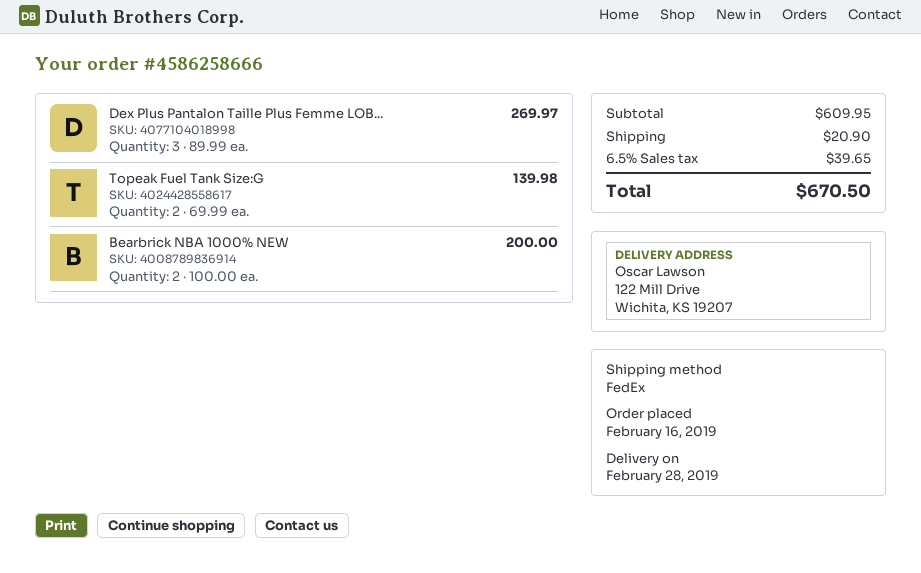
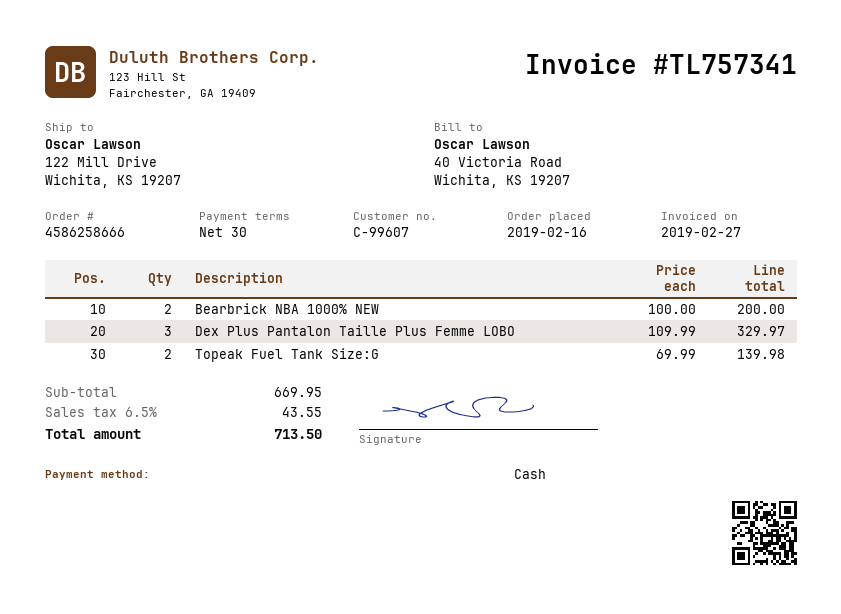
Dex Plus Pantalon Taille Plus Femme LOB...: 3 x 89.99 = 269.97 -> 3 x 109.99 = 329.97
subtotal: 609.95 -> 669.95
shipping: 20.90 -> none
tax: 6.5% = 39.65 -> 6.5% = 43.55
total: 670.50 -> 713.50

